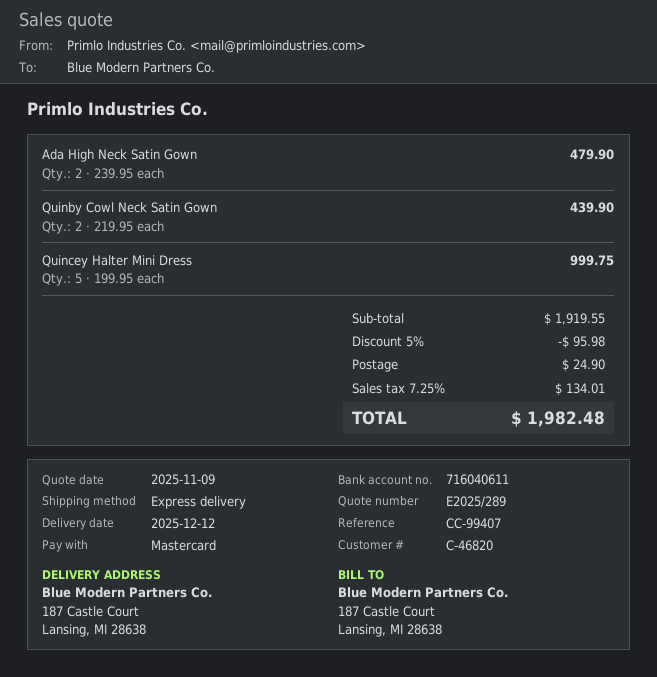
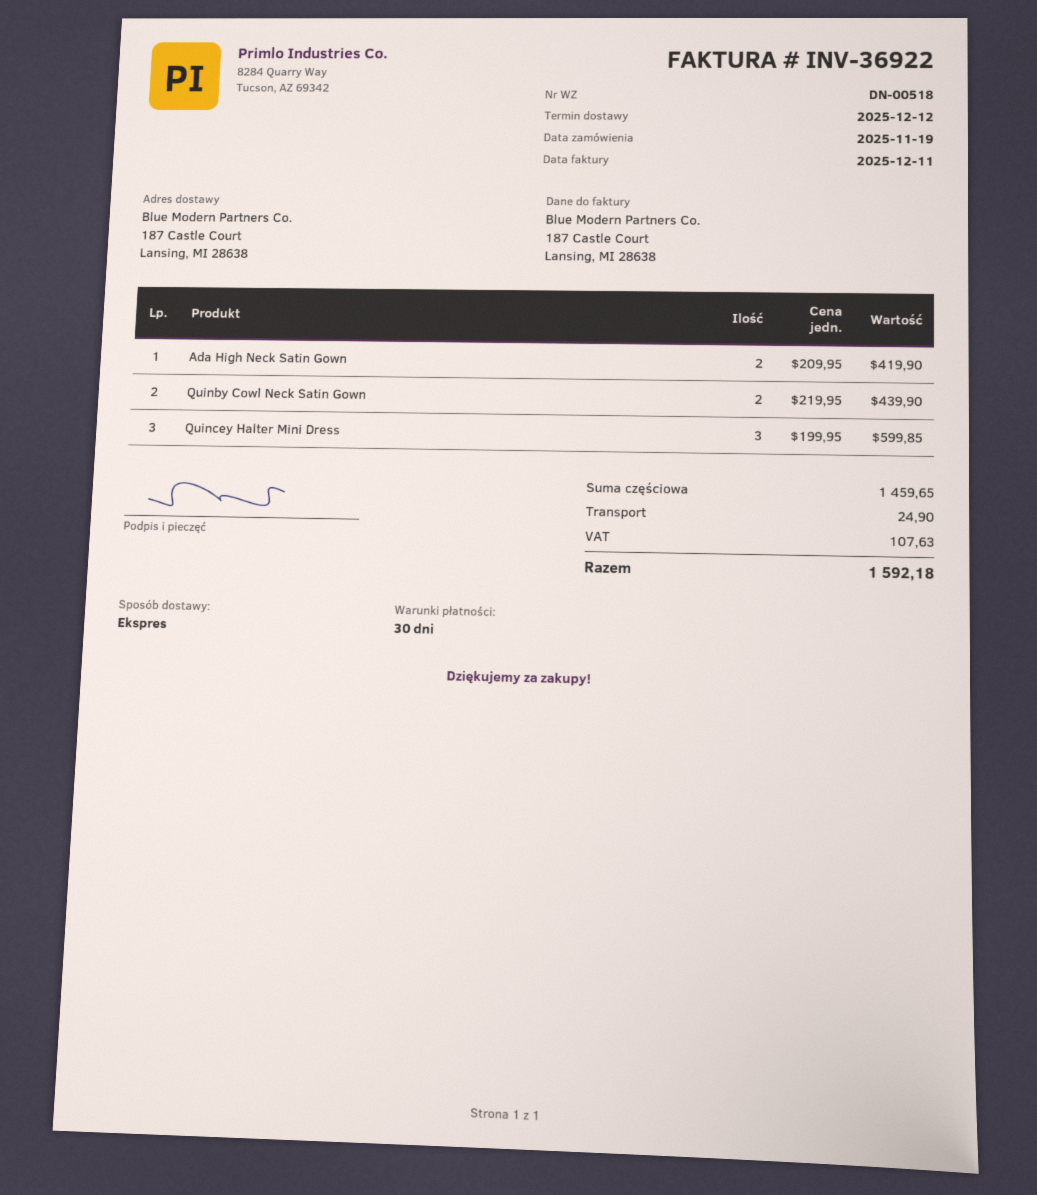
Ada High Neck Satin Gown: 2 x 239.95 = 479.90 -> 2 x 209.95 = 419.90
Quincey Halter Mini Dress: 5 x 199.95 = 999.75 -> 3 x 199.95 = 599.85
subtotal: 1919.55 -> 1459.65
discount: 5% = 95.98 -> none
tax: 134.01 -> 107.63
total: 1982.48 -> 1592.18

